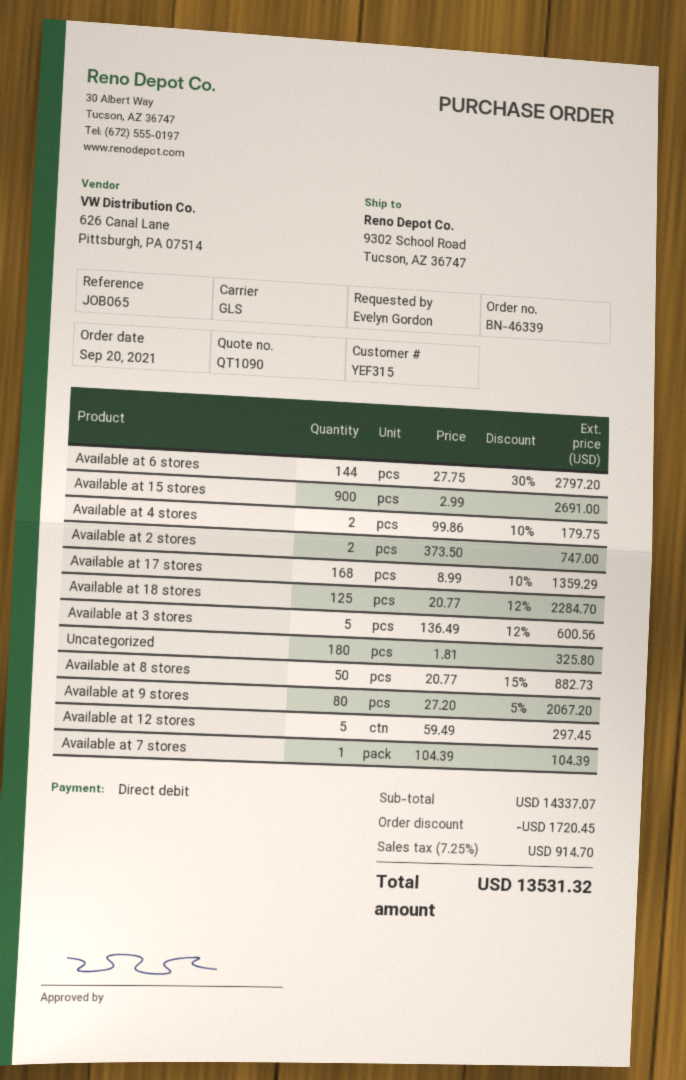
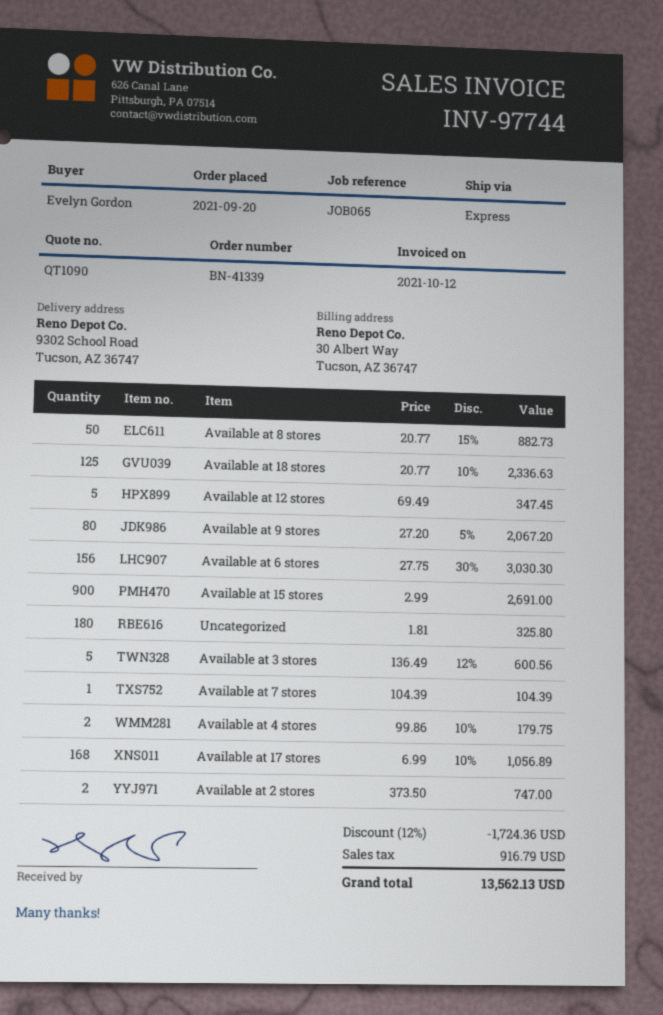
order number: BN-46339 -> BN-41339
shipping method: GLS -> express
Available at 6 stores: 144 x 27.75 - 30% = 2797.20 -> 156 x 27.75 - 30% = 3030.30
Available at 17 stores: 168 x 8.99 - 10% = 1359.29 -> 168 x 6.99 - 10% = 1056.89
Available at 18 stores: 125 x 20.77 - 12% = 2284.70 -> 125 x 20.77 - 10% = 2336.63
Available at 12 stores: 5 x 59.49 = 297.45 -> 5 x 69.49 = 347.45
discount: 1720.45 -> 1724.36
tax: 914.70 -> 916.79
total: 13531.32 -> 13562.13

